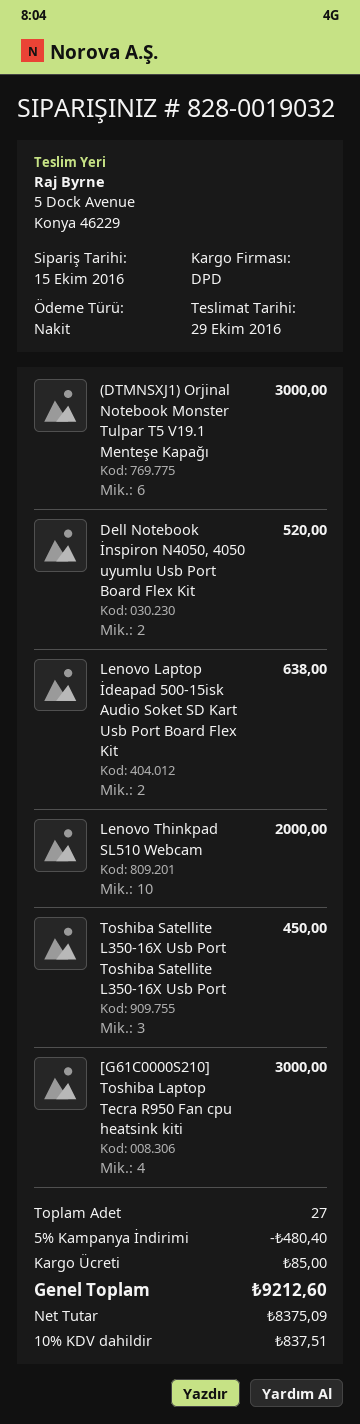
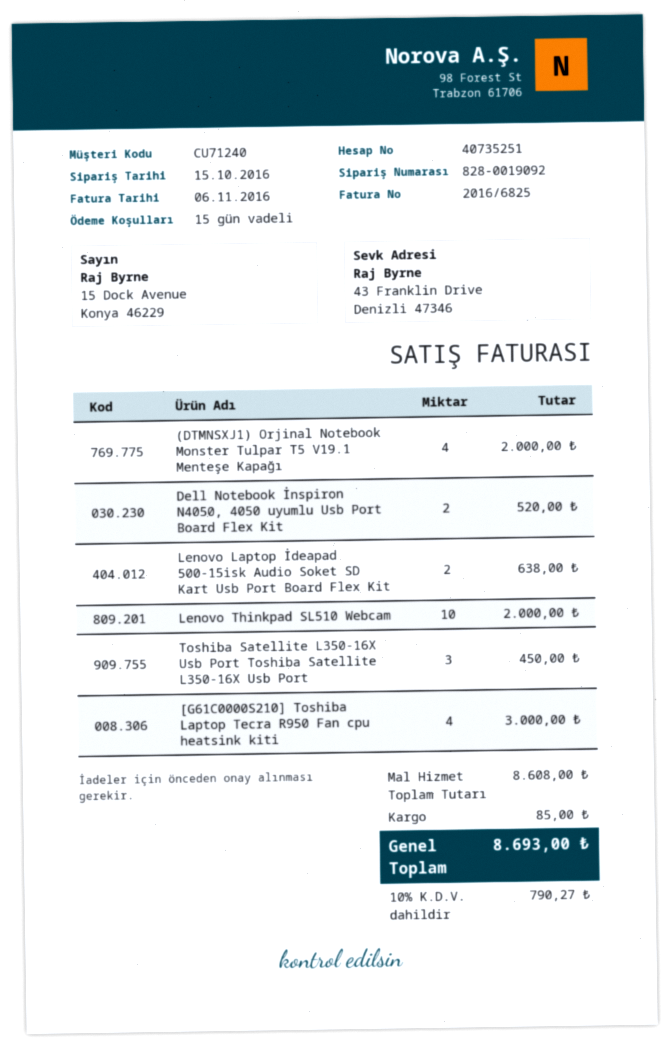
order number: 828-0019032 -> 828-0019092
ship to: 5 Dock Avenue, Konya 46229 -> 43 Franklin Drive, Denizli 47346
(DTMNSXJ1) Orjinal Notebook Monster Tulpar T5 V19.1 Menteşe Kapağı: 6 for 3000.00 -> 4 for 2000.00
discount: 5% = 480.40 -> none
tax: 10% = 837.51 -> 10% = 790.27
total: 9212.60 -> 8693.00

